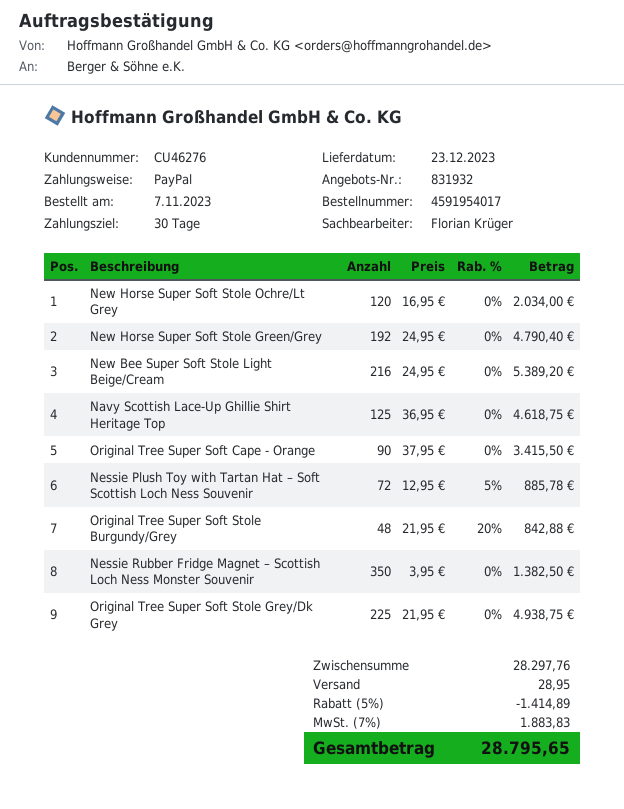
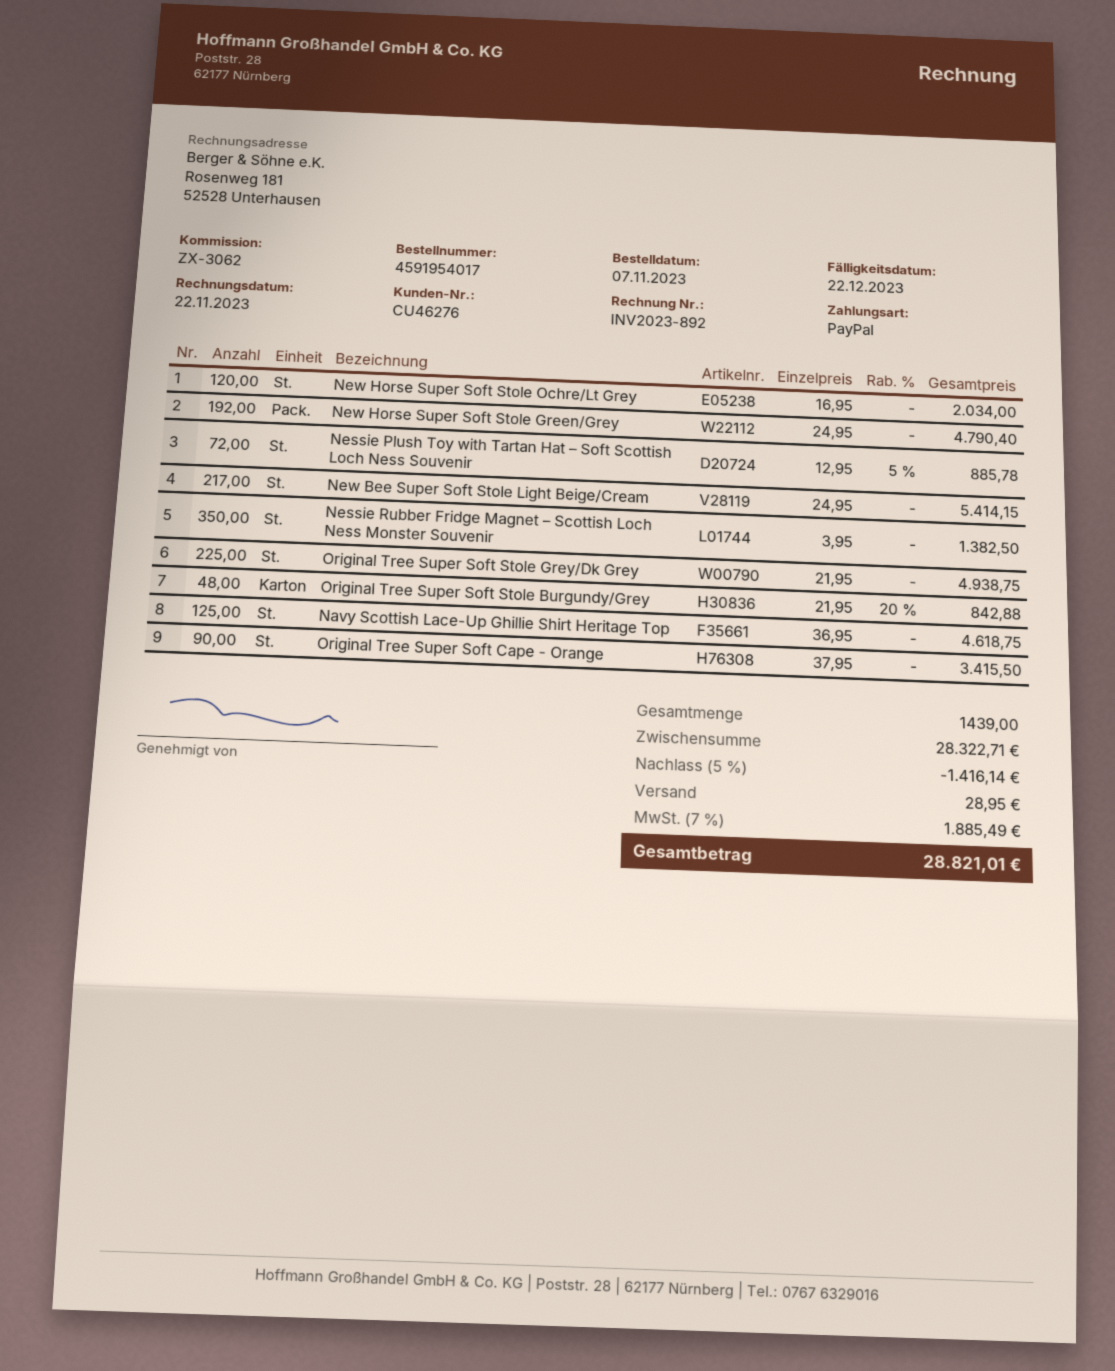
New Bee Super Soft Stole Light Beige/Cream: 216 x 24.95 = 5389.20 -> 217 x 24.95 = 5414.15
subtotal: 28297.76 -> 28322.71
discount: 5% = 1414.89 -> 5% = 1416.14
tax: 7% = 1883.83 -> 7% = 1885.49
total: 28795.65 -> 28821.01

